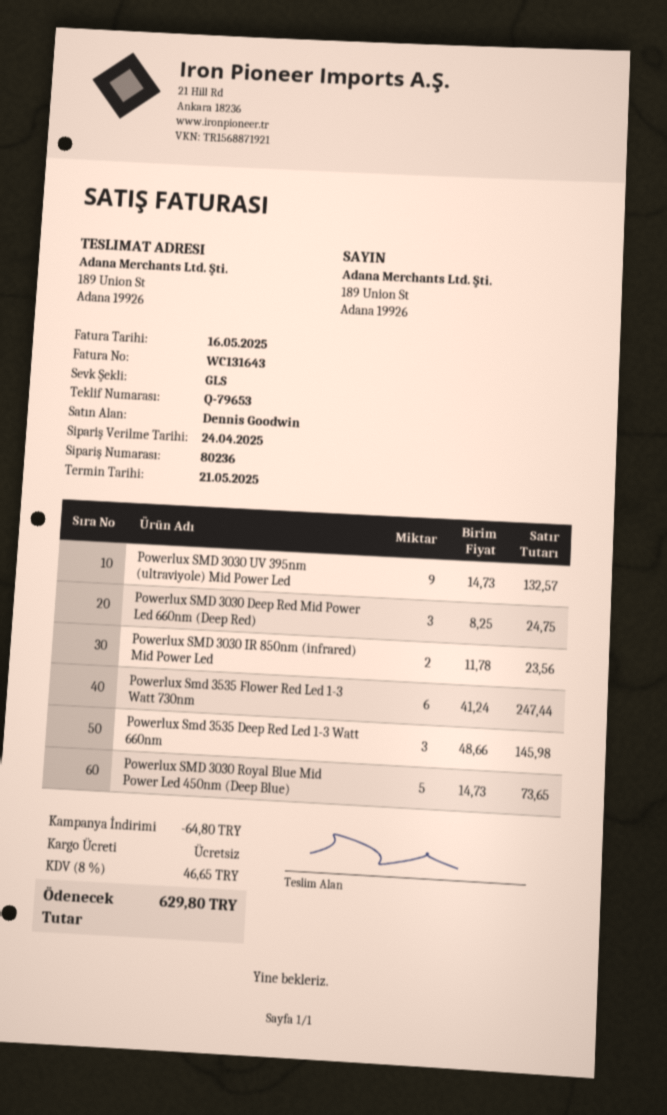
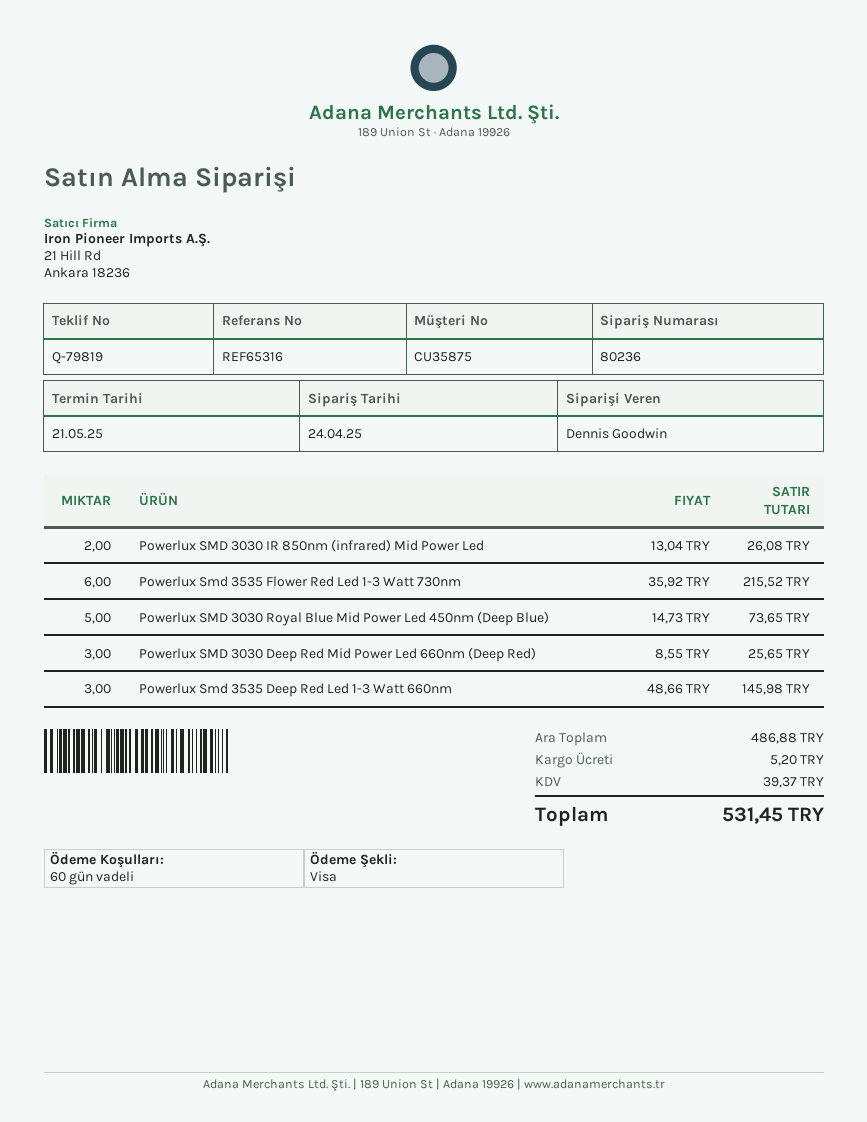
quote number: Q-79653 -> Q-79819
Powerlux SMD 3030 UV 395nm (ultraviyole) Mid Power Led: 9 x 14.73 = 132.57 -> none
Powerlux SMD 3030 Deep Red Mid Power Led 660nm (Deep Red): 3 x 8.25 = 24.75 -> 3 x 8.55 = 25.65
Powerlux SMD 3030 IR 850nm (infrared) Mid Power Led: 2 x 11.78 = 23.56 -> 2 x 13.04 = 26.08
Powerlux Smd 3535 Flower Red Led 1-3 Watt 730nm: 6 x 41.24 = 247.44 -> 6 x 35.92 = 215.52
discount: 64.80 -> none
shipping: 0.00 -> 5.20
tax: 46.65 -> 39.37
total: 629.80 -> 531.45

